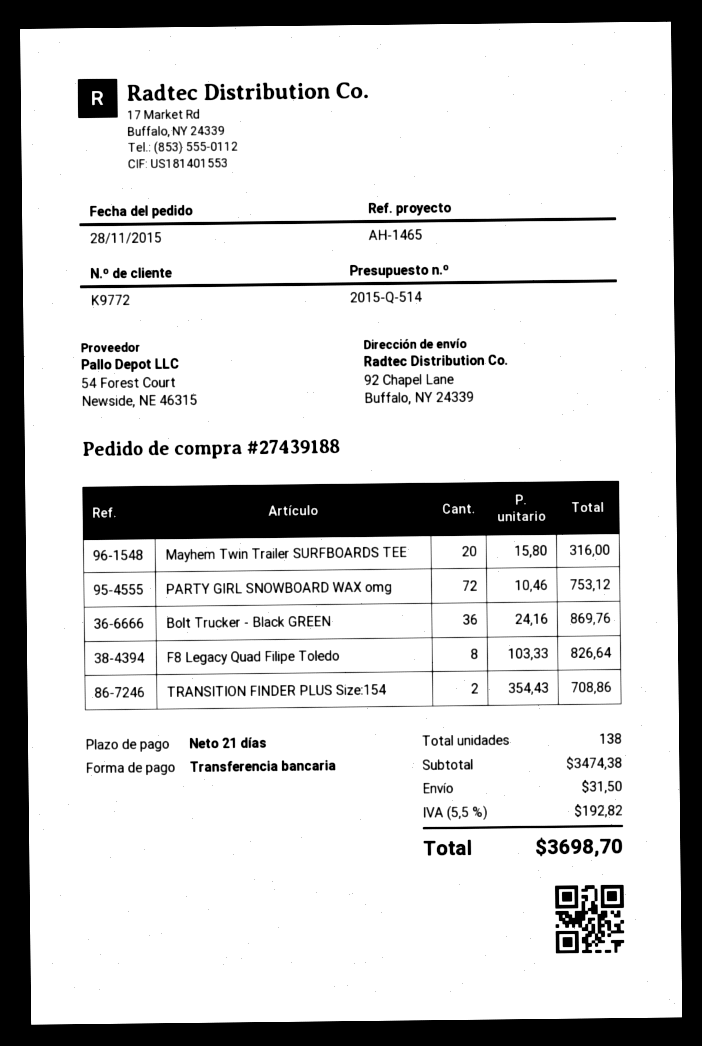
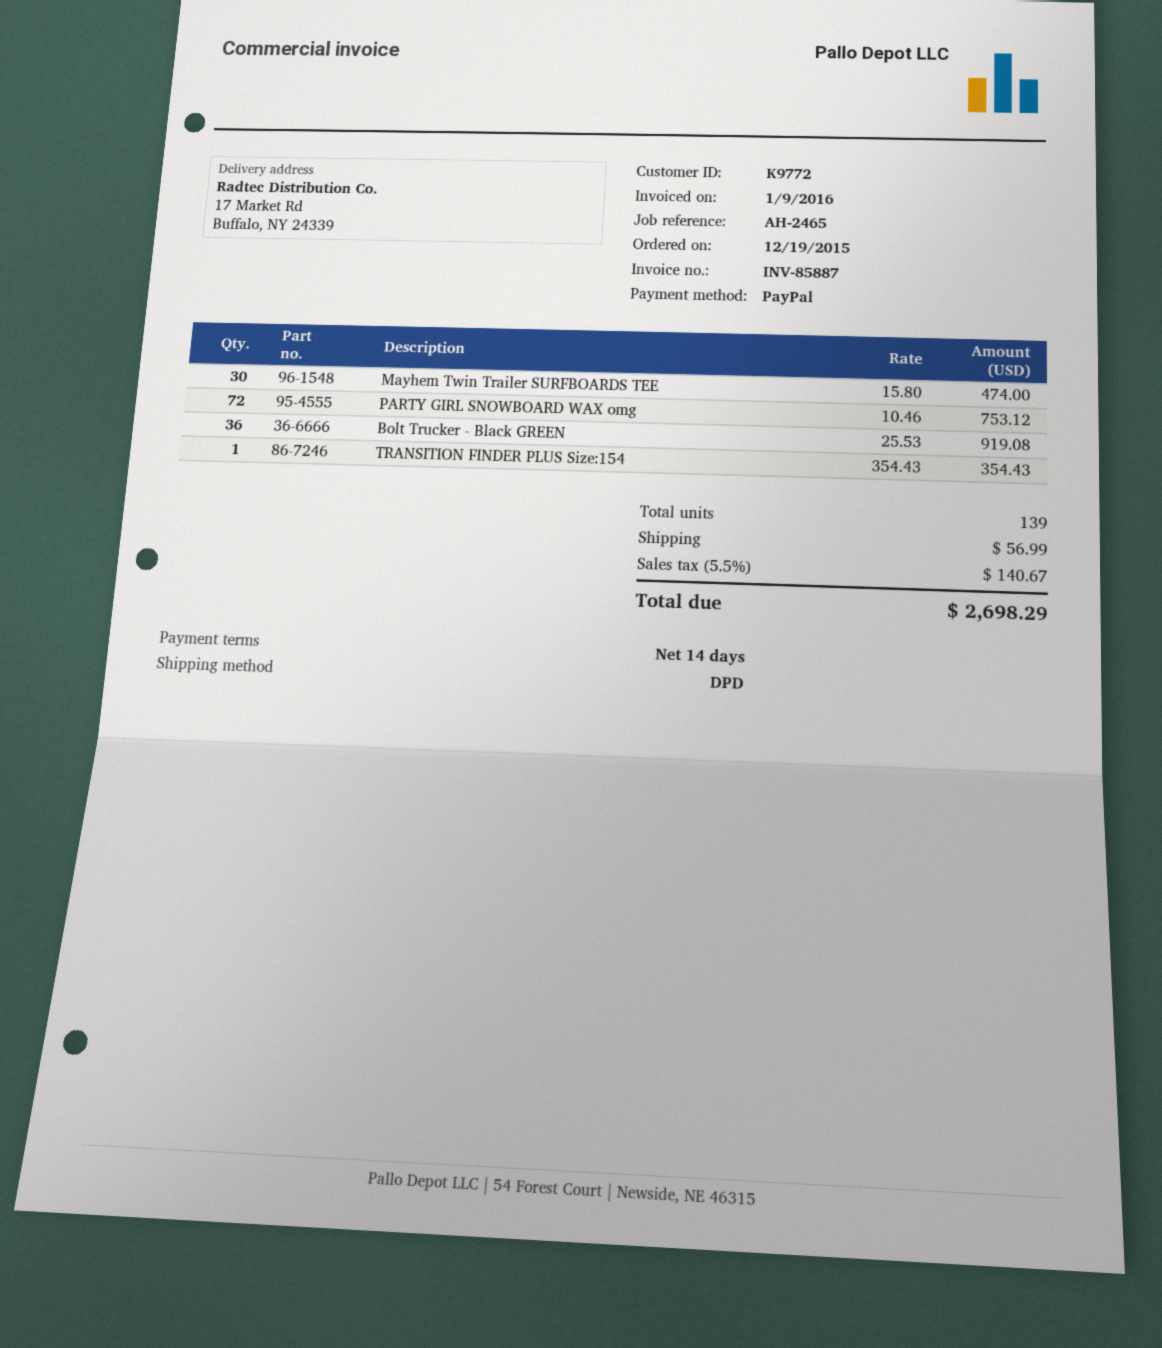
order date: 2015-11-28 -> 2015-12-19
payment terms: 21 days -> 14 days
reference: AH-1465 -> AH-2465
payment method: bank transfer -> PayPal
ship to: 92 Chapel Lane, Buffalo, NY 24339 -> 17 Market Rd, Buffalo, NY 24339
Mayhem Twin Trailer SURFBOARDS TEE: 20 x 15.80 = 316.00 -> 30 x 15.80 = 474.00
Bolt Trucker - Black GREEN: 36 x 24.16 = 869.76 -> 36 x 25.53 = 919.08
F8 Legacy Quad Filipe Toledo: 8 x 103.33 = 826.64 -> none
TRANSITION FINDER PLUS Size:154: 2 x 354.43 = 708.86 -> 1 x 354.43 = 354.43
total quantity: 138 -> 139
shipping: 31.50 -> 56.99
tax: 5.5% = 192.82 -> 5.5% = 140.67
total: 3698.70 -> 2698.29

